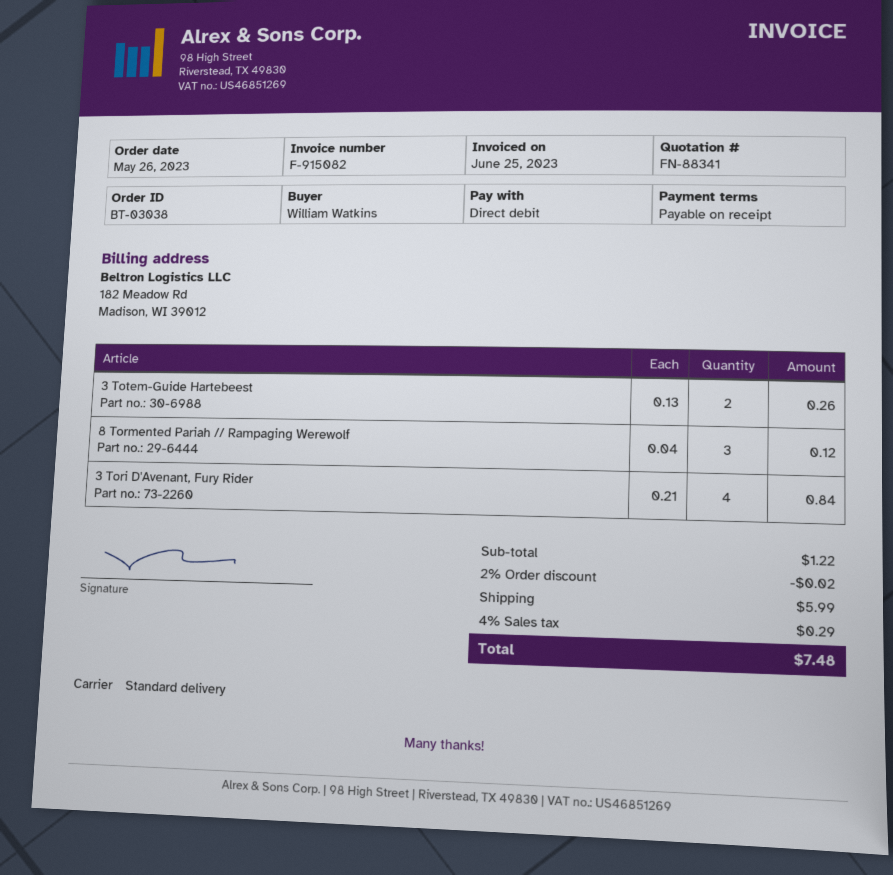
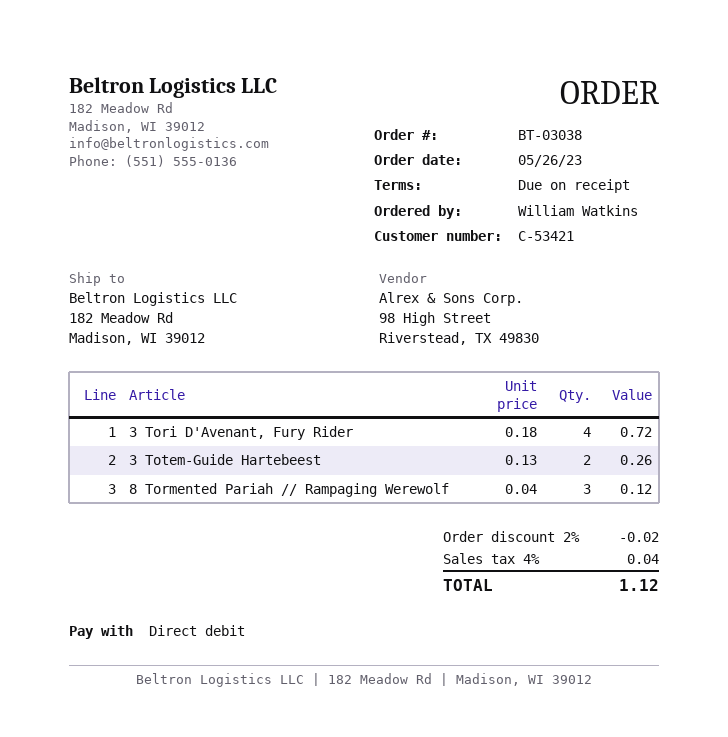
3 Tori D'Avenant, Fury Rider: 4 x 0.21 = 0.84 -> 4 x 0.18 = 0.72
shipping: 5.99 -> none
tax: 4% = 0.29 -> 4% = 0.04
total: 7.48 -> 1.12

